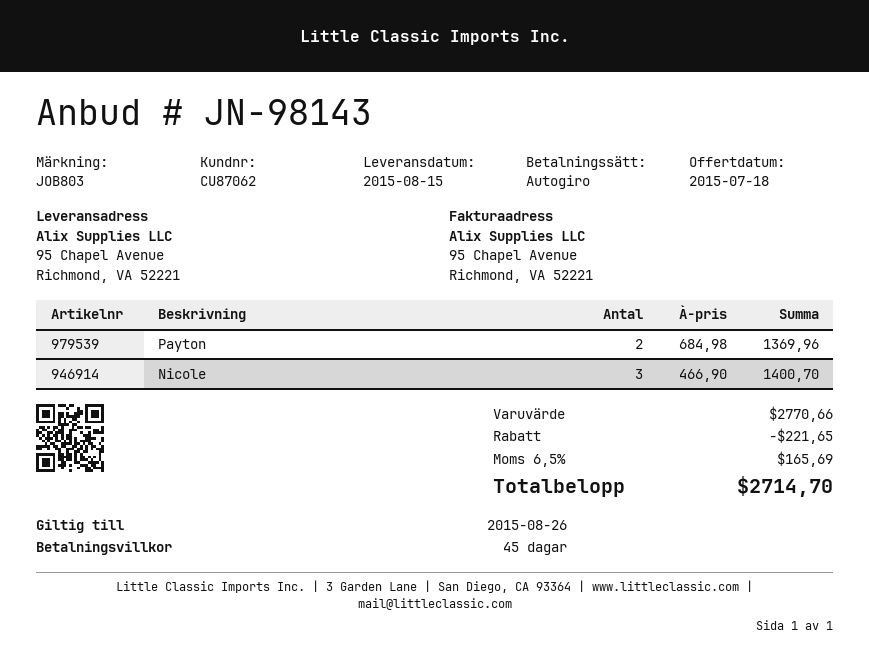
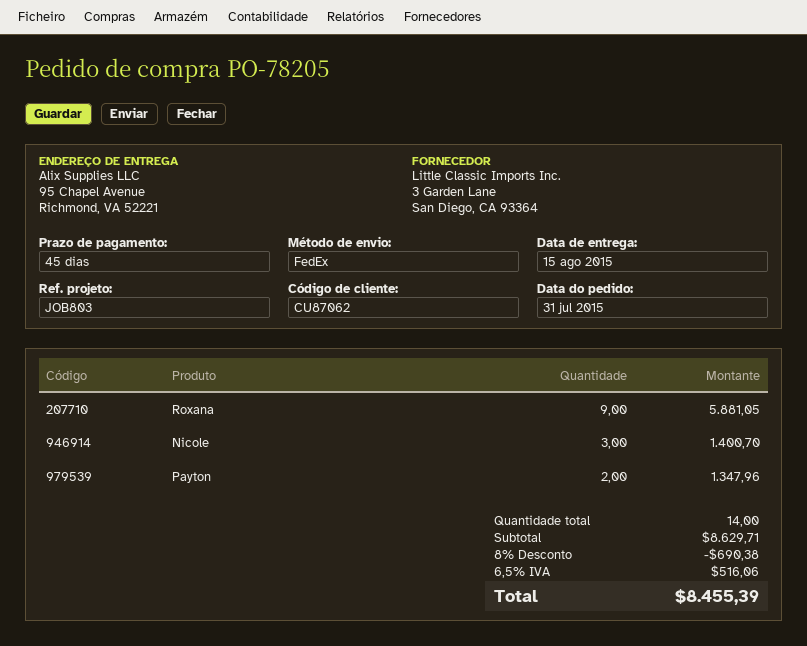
Payton: 2 for 1369.96 -> 2 for 1347.96
Roxana: none -> 9 for 5881.05
subtotal: 2770.66 -> 8629.71
discount: 221.65 -> 690.38
tax: 6.5% = 165.69 -> 6.5% = 516.06
total: 2714.70 -> 8455.39

